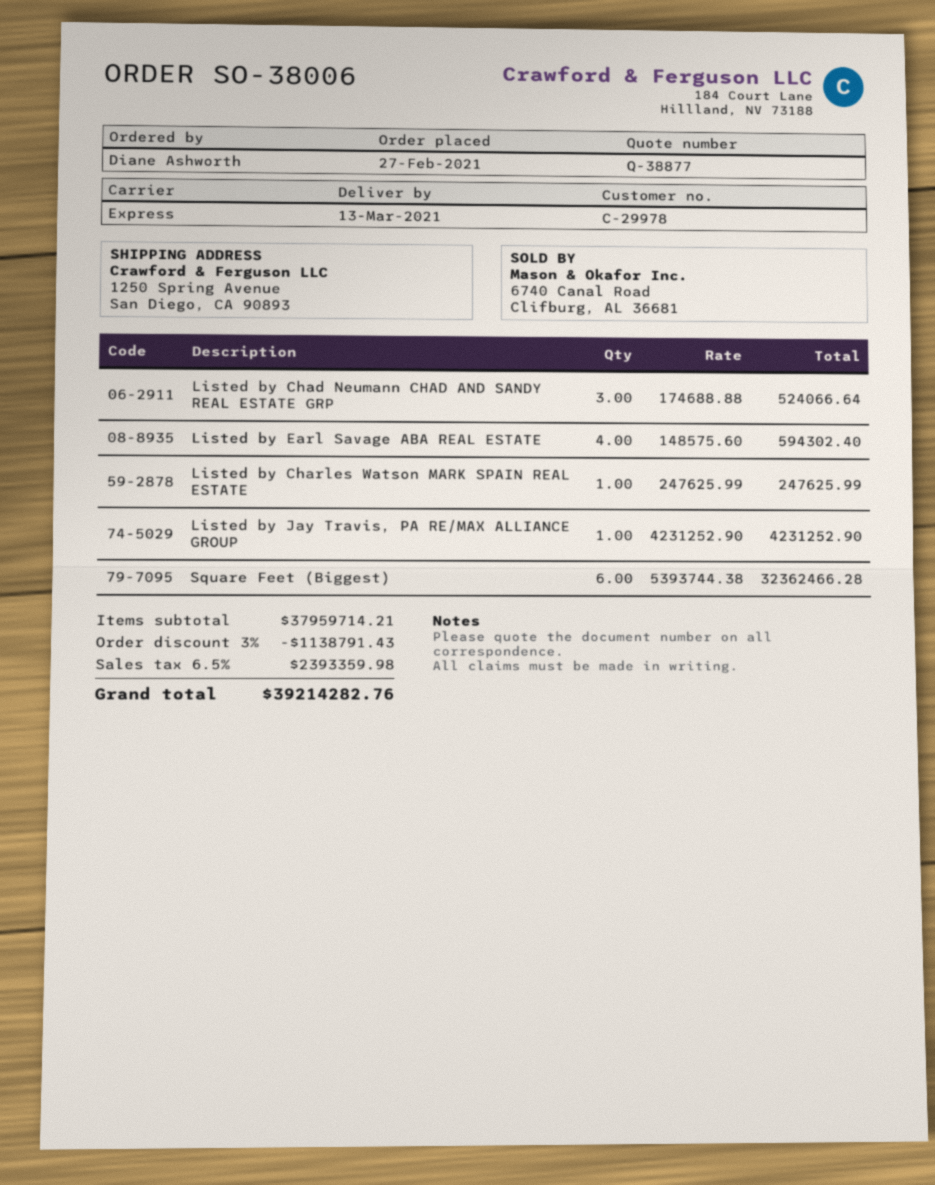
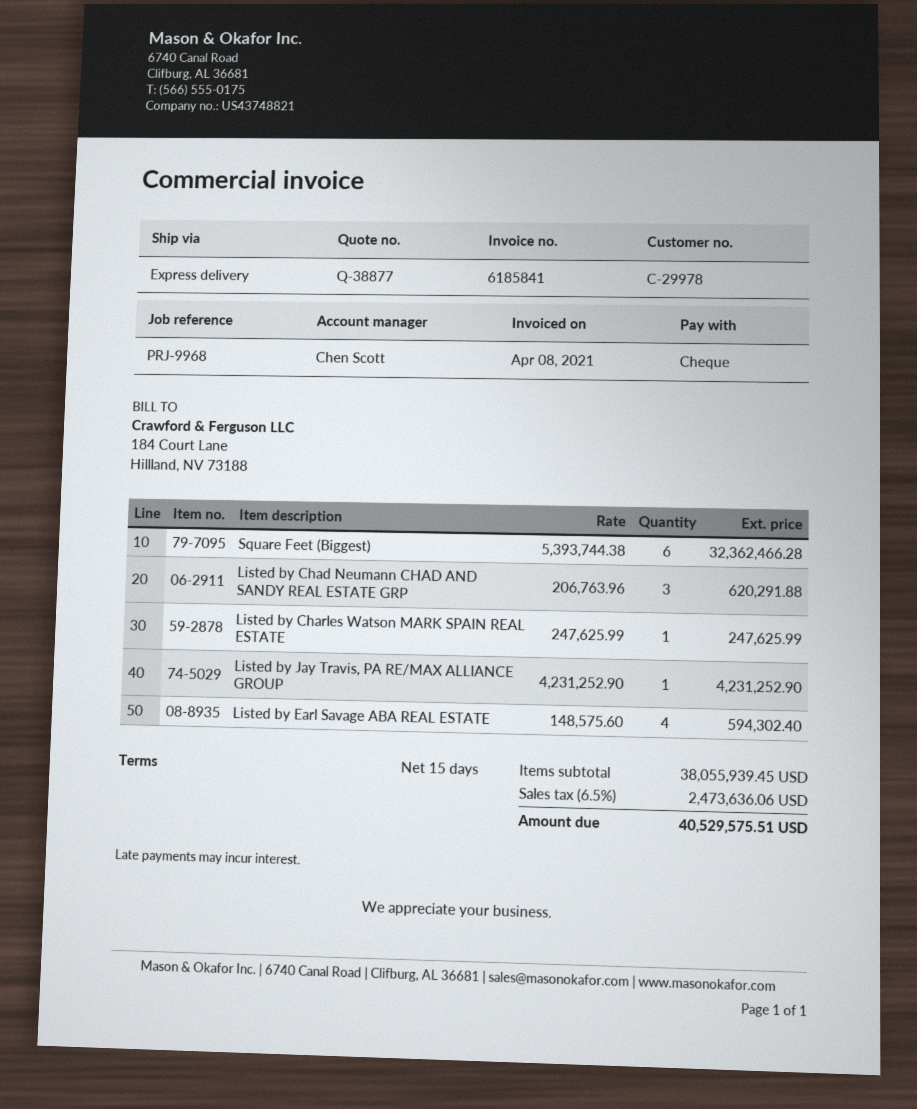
Listed by Chad Neumann CHAD AND SANDY REAL ESTATE GRP: 3 x 174688.88 = 524066.64 -> 3 x 206763.96 = 620291.88
subtotal: 37959714.21 -> 38055939.45
discount: 3% = 1138791.43 -> none
tax: 6.5% = 2393359.98 -> 6.5% = 2473636.06
total: 39214282.76 -> 40529575.51

